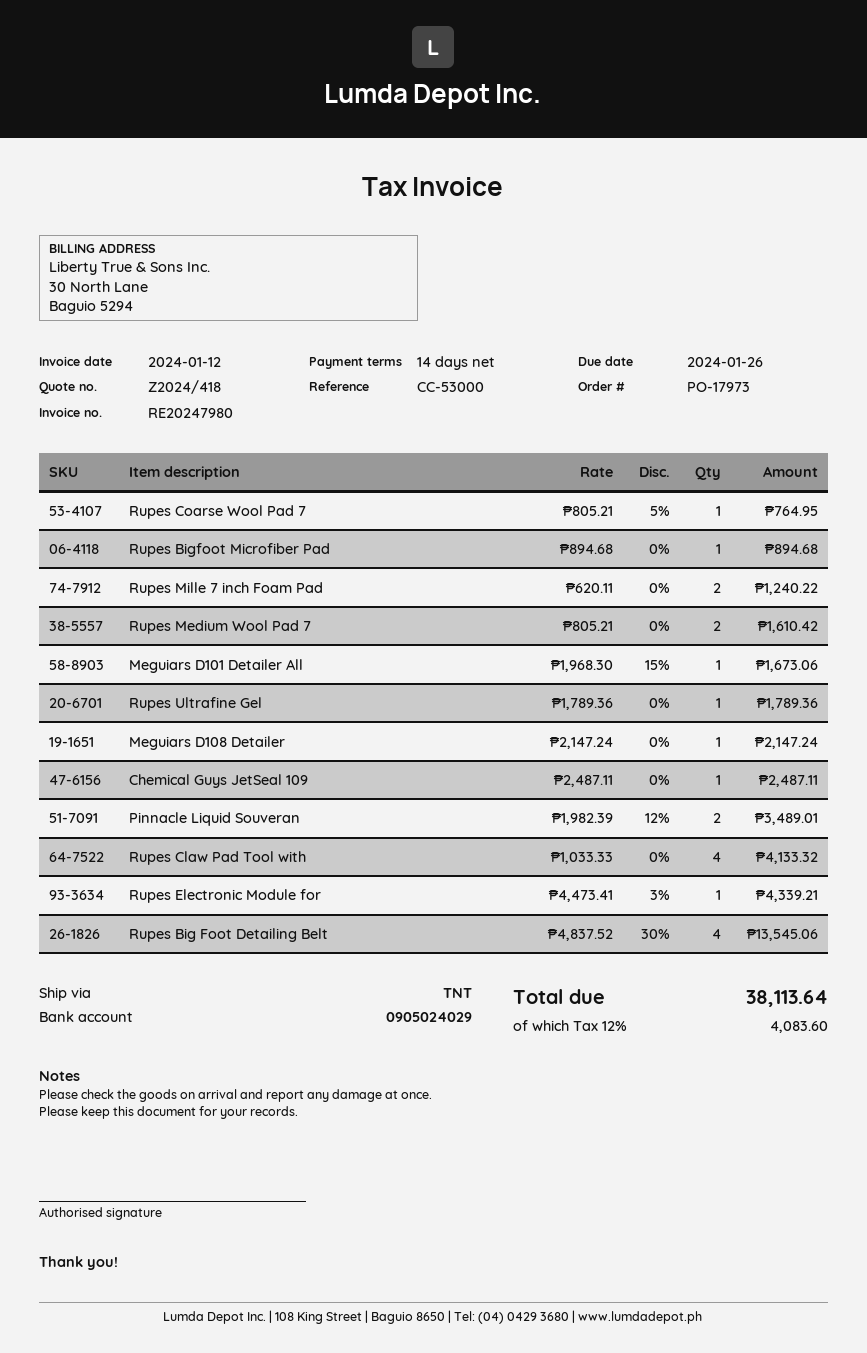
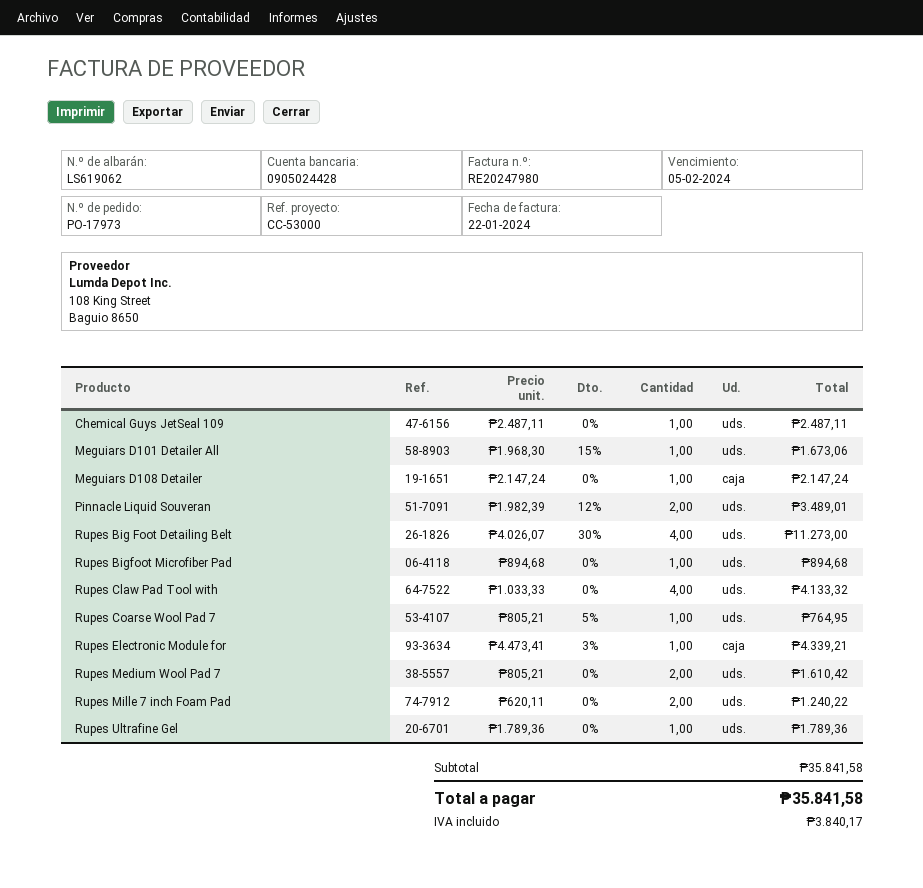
invoice date: 2024-01-12 -> 2024-01-22
due date: 2024-01-26 -> 2024-02-05
bank account: 0905024029 -> 0905024428
Rupes Big Foot Detailing Belt: 4 x 4837.52 - 30% = 13545.06 -> 4 x 4026.07 - 30% = 11273.00
tax: 4083.60 -> 3840.17
total: 38113.64 -> 35841.58

